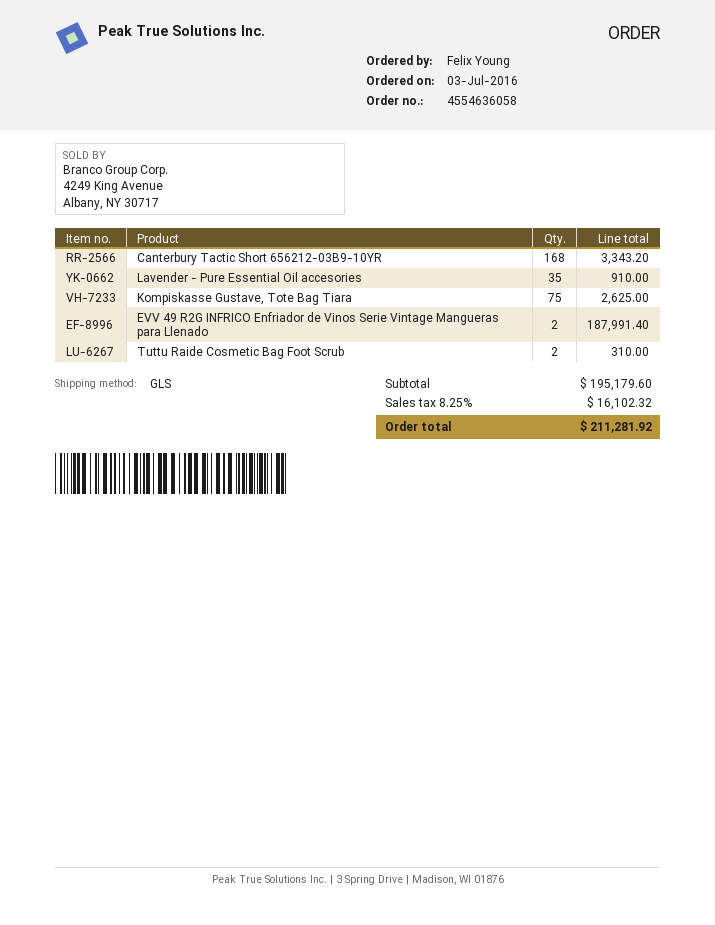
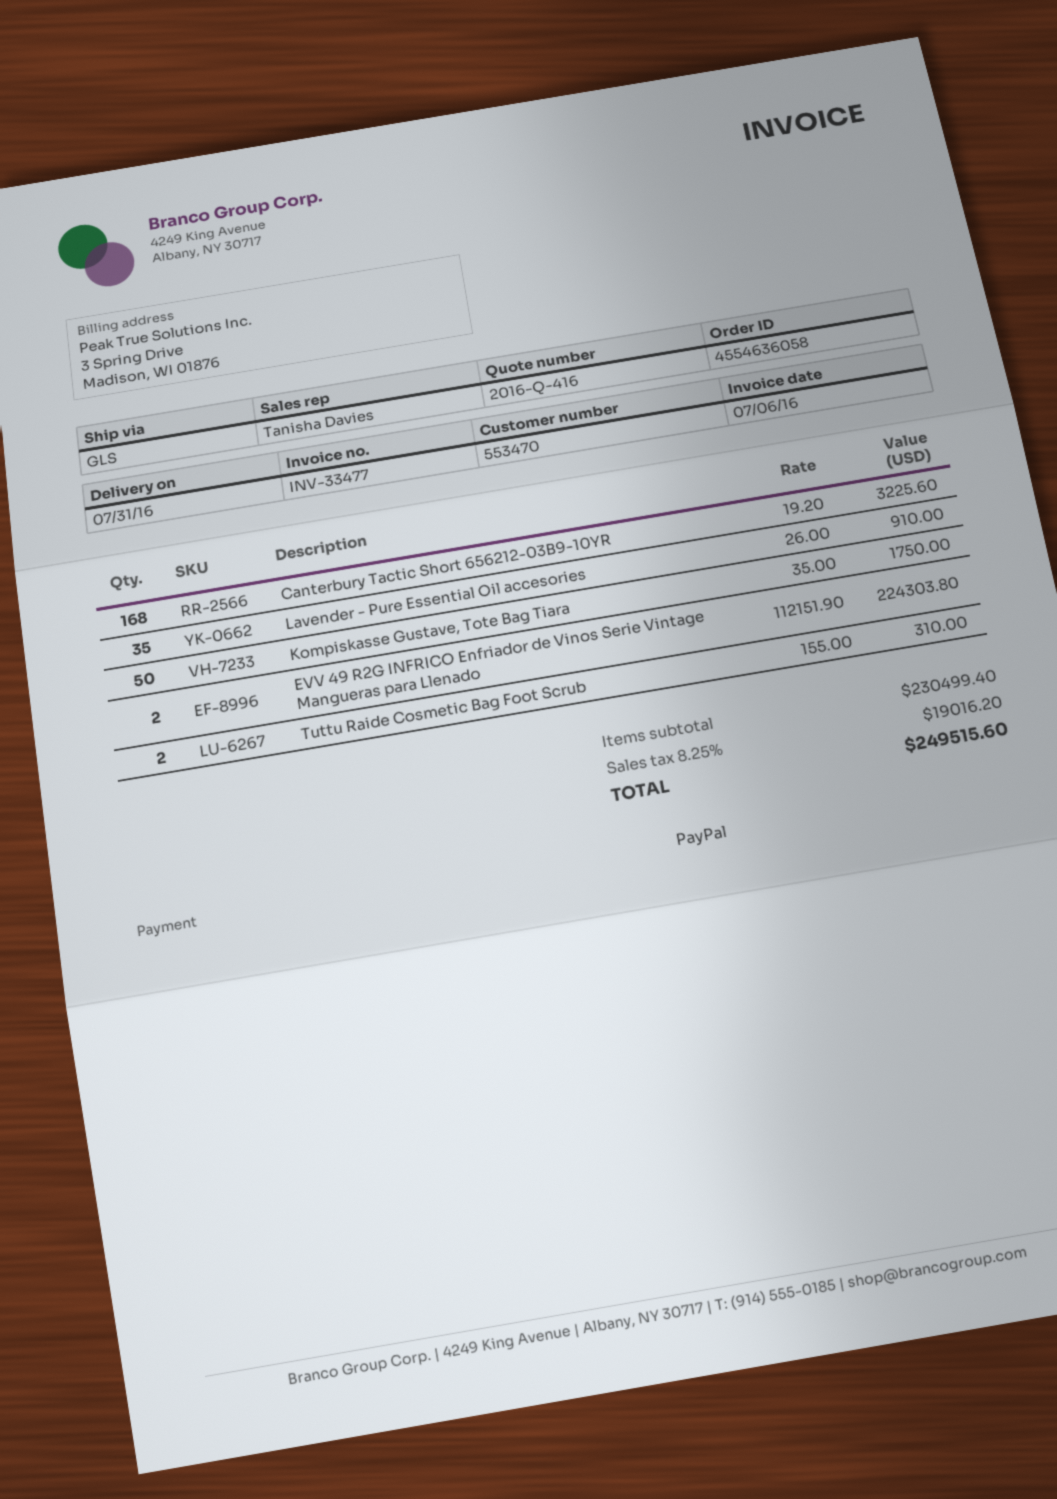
Canterbury Tactic Short 656212-03B9-10YR: 168 for 3343.20 -> 168 for 3225.60
Kompiskasse Gustave, Tote Bag Tiara: 75 for 2625.00 -> 50 for 1750.00
EVV 49 R2G INFRICO Enfriador de Vinos Serie Vintage Mangueras para Llenado: 2 for 187991.40 -> 2 for 224303.80
subtotal: 195179.60 -> 230499.40
tax: 8.25% = 16102.32 -> 8.25% = 19016.20
total: 211281.92 -> 249515.60

